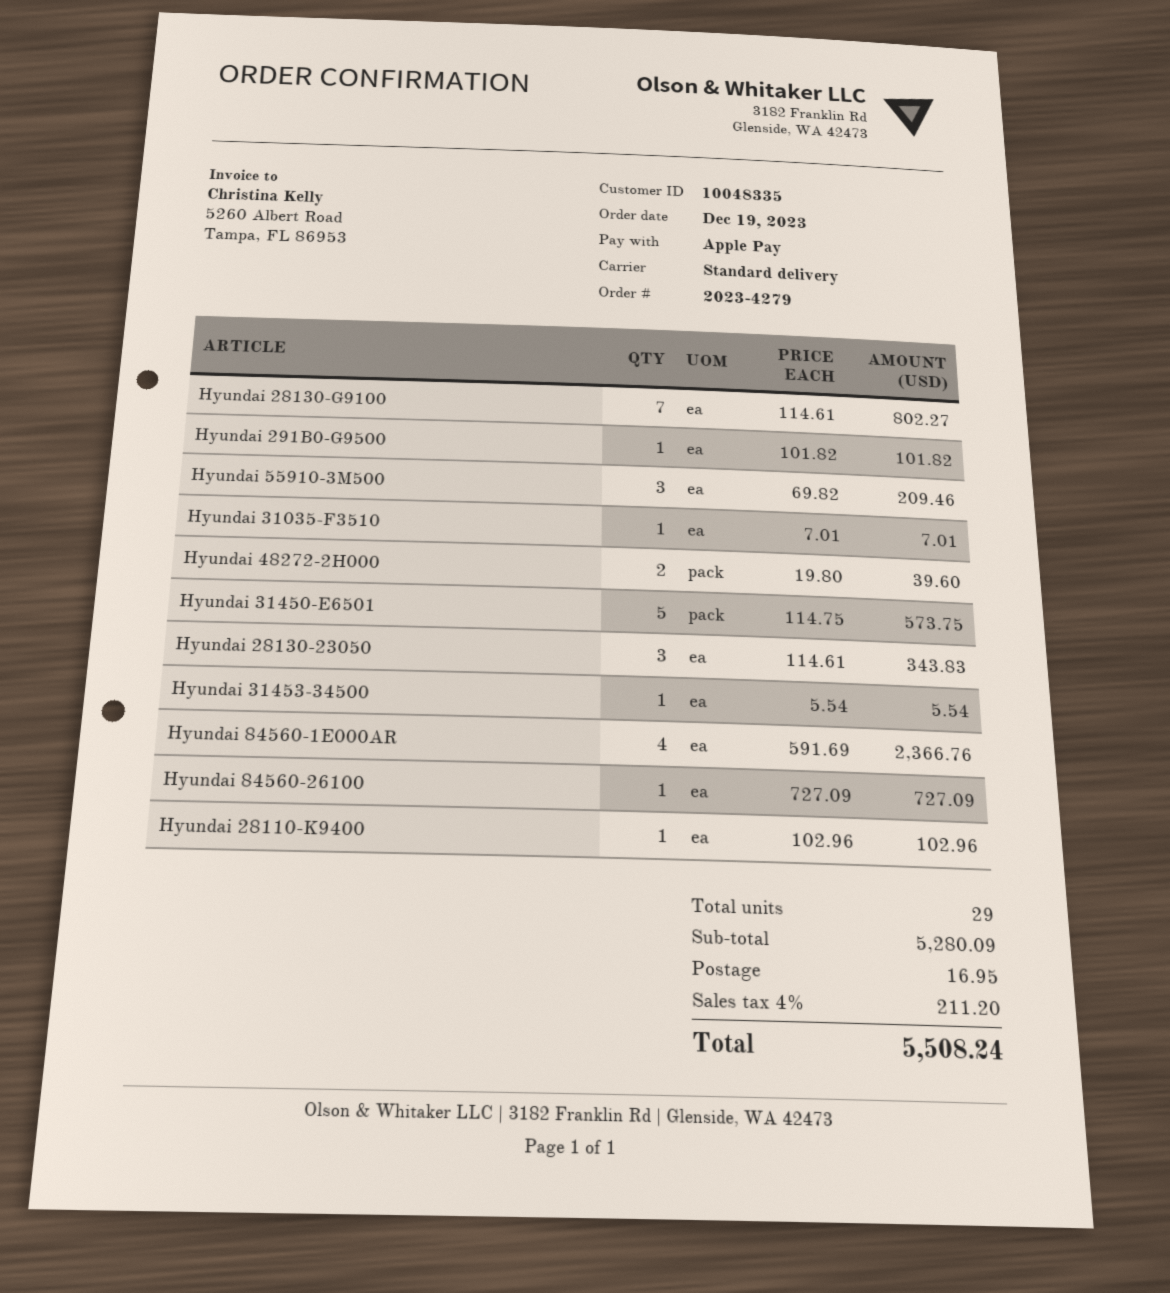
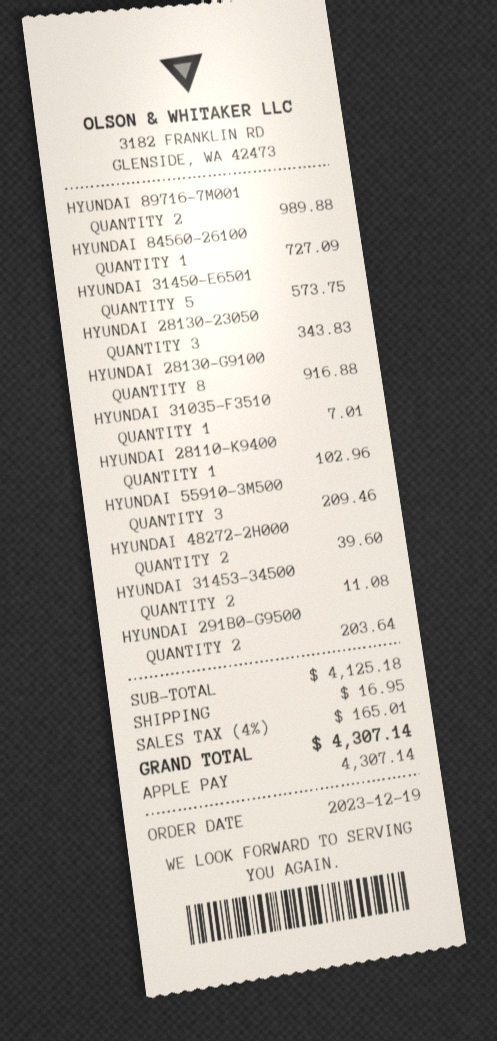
Hyundai 28130-G9100: 7 for 802.27 -> 8 for 916.88
Hyundai 291B0-G9500: 1 for 101.82 -> 2 for 203.64
Hyundai 31453-34500: 1 for 5.54 -> 2 for 11.08
Hyundai 84560-1E000AR: 4 for 2366.76 -> none
HYUNDAI 89716-7M001: none -> 2 for 989.88
subtotal: 5280.09 -> 4125.18
tax: 4% = 211.20 -> 4% = 165.01
total: 5508.24 -> 4307.14

